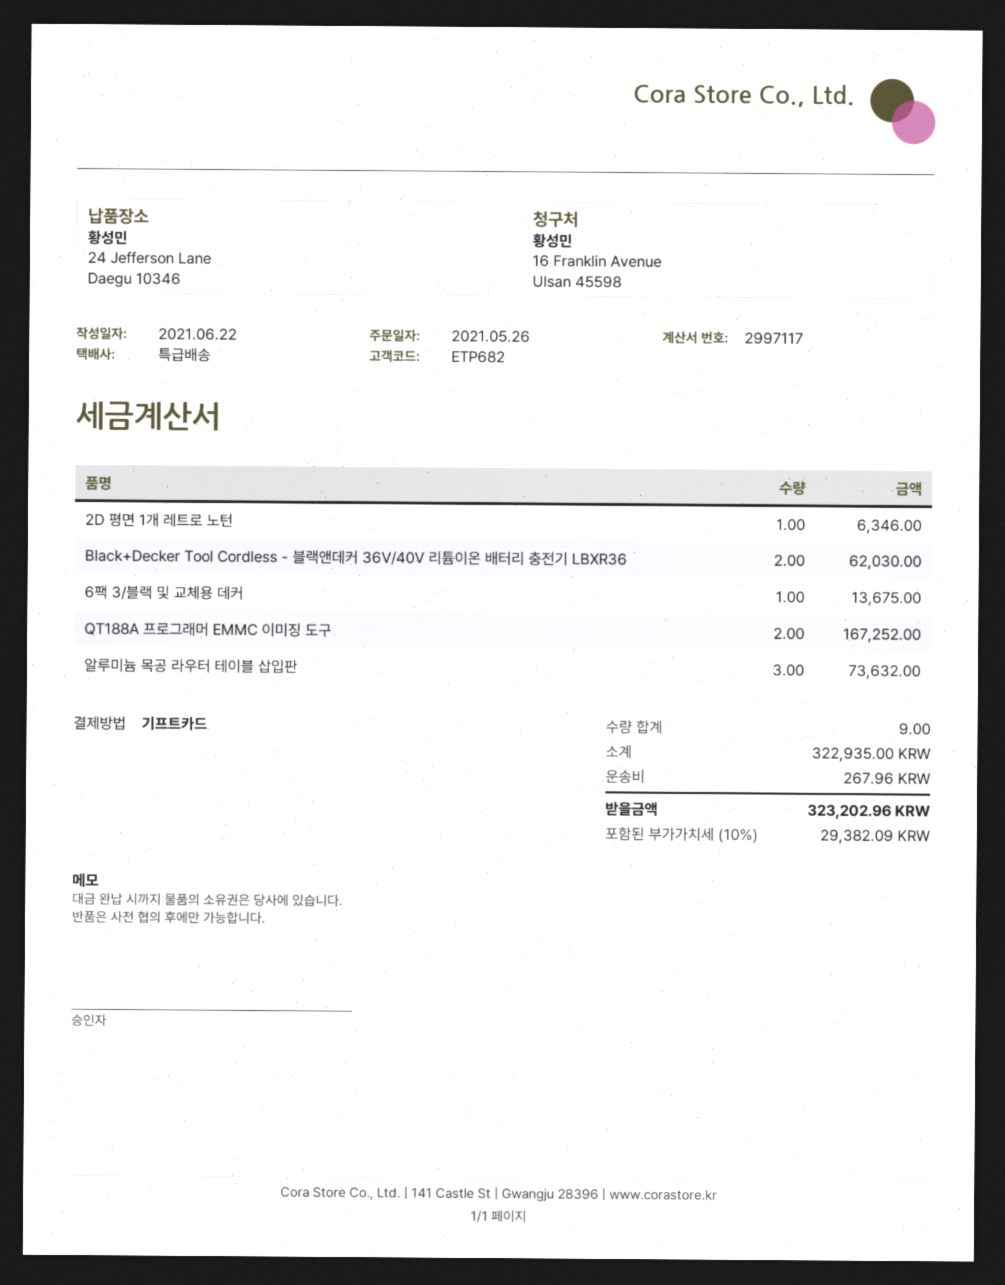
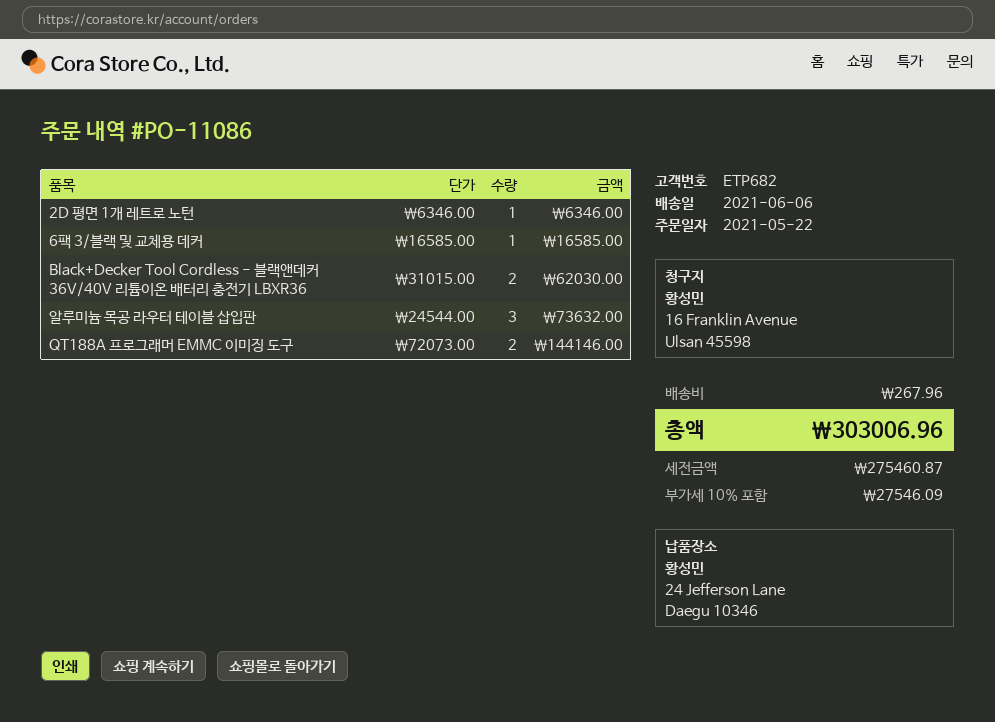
order date: 2021-05-26 -> 2021-05-22
6팩 3/블랙 및 교체용 데커: 1 for 13675.00 -> 1 for 16585.00
QT188A 프로그래머 EMMC 이미징 도구: 2 for 167252.00 -> 2 for 144146.00
tax: 10% = 29382.09 -> 10% = 27546.09
total: 323202.96 -> 303006.96

